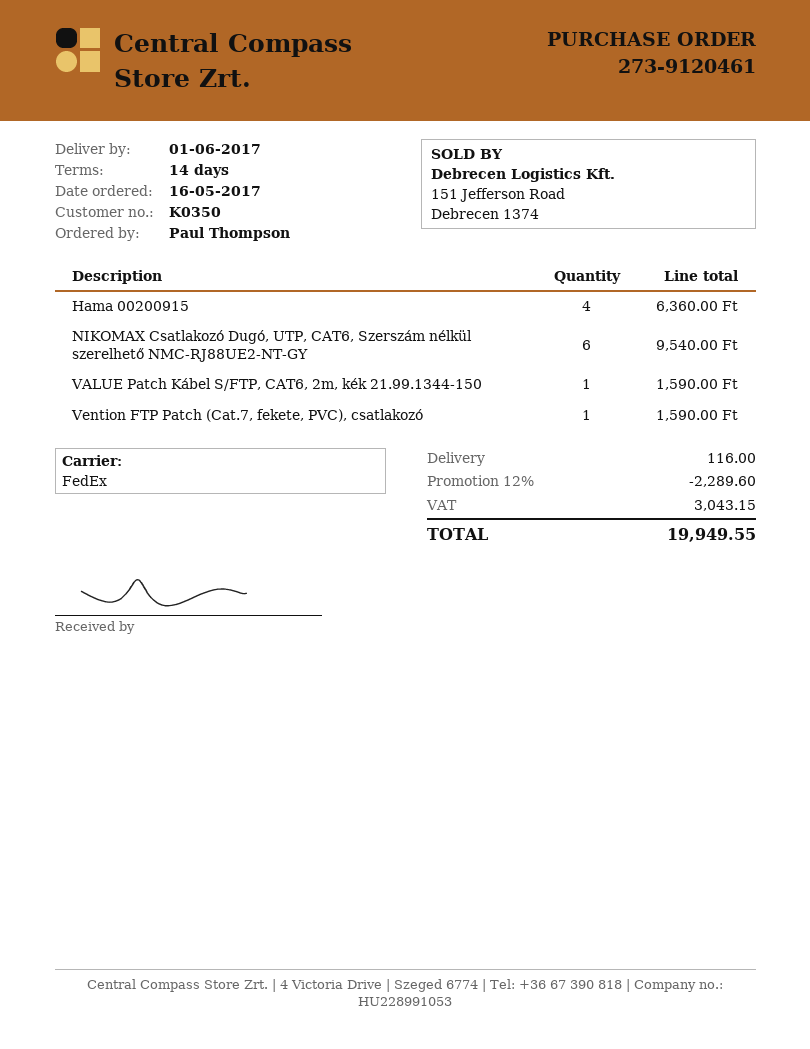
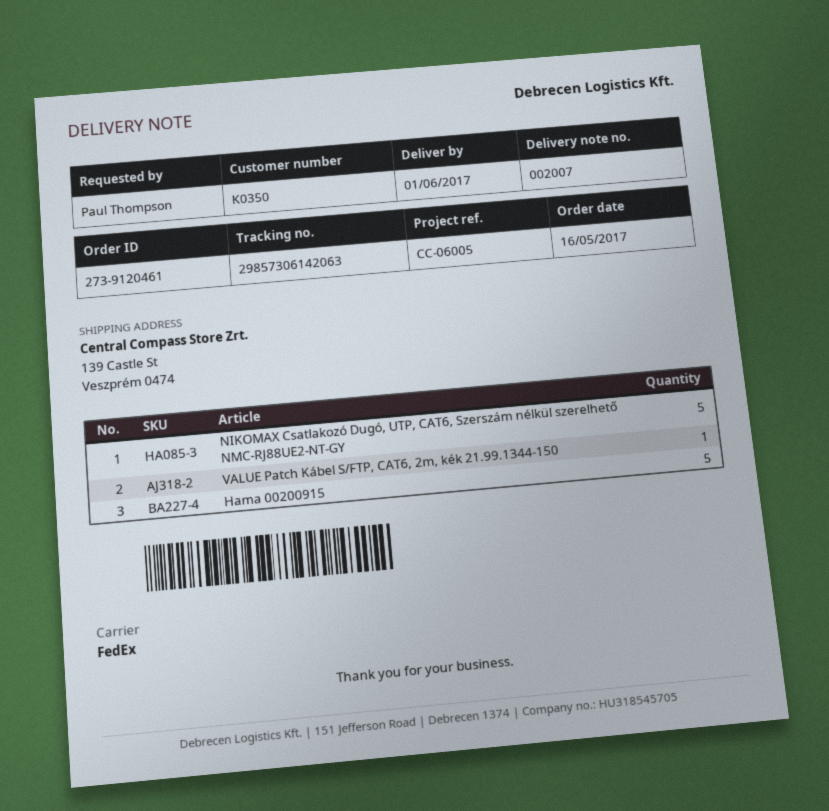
Hama 00200915: 4 -> 5
NIKOMAX Csatlakozó Dugó, UTP, CAT6, Szerszám nélkül szerelhető NMC-RJ88UE2-NT-GY: 6 -> 5
Vention FTP Patch (Cat.7, fekete, PVC), csatlakozó: 1 -> none

